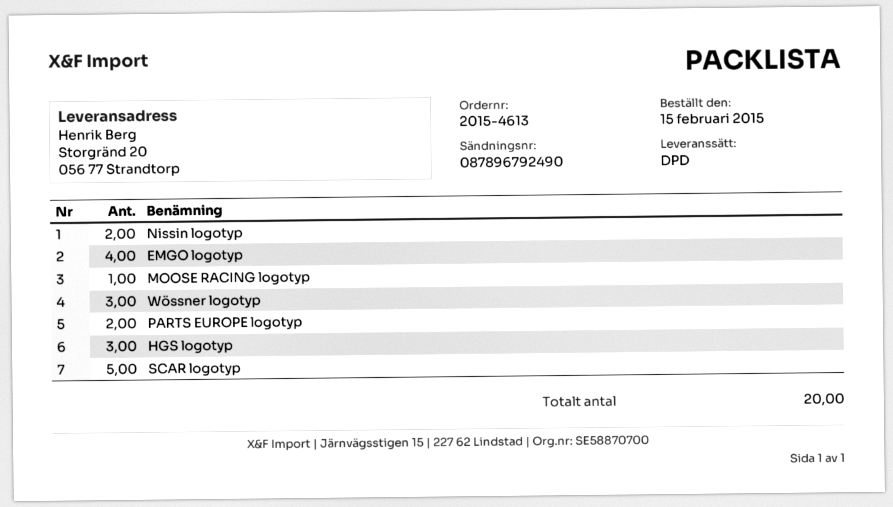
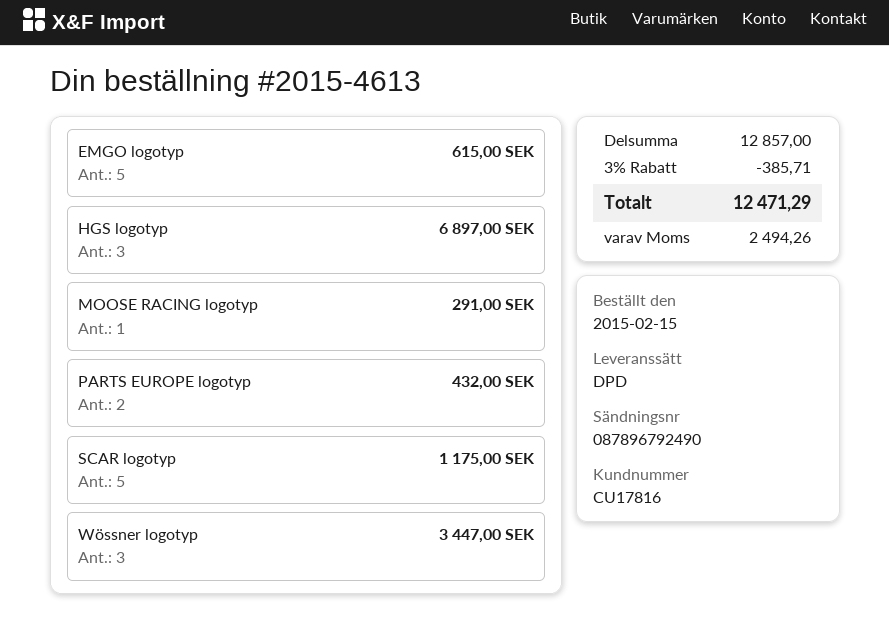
Nissin logotyp: 2 -> none
EMGO logotyp: 4 -> 5

